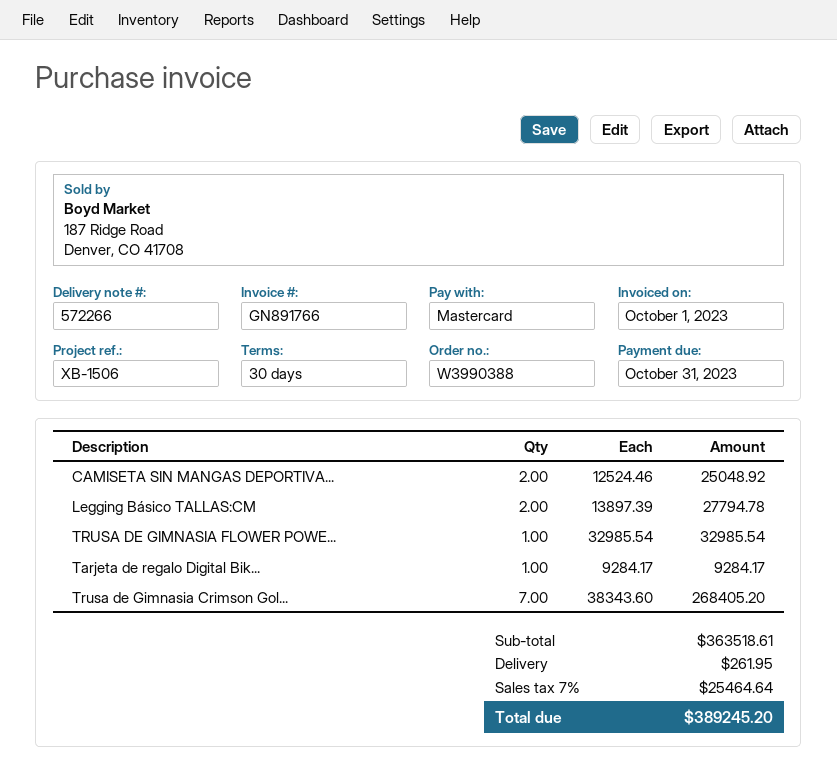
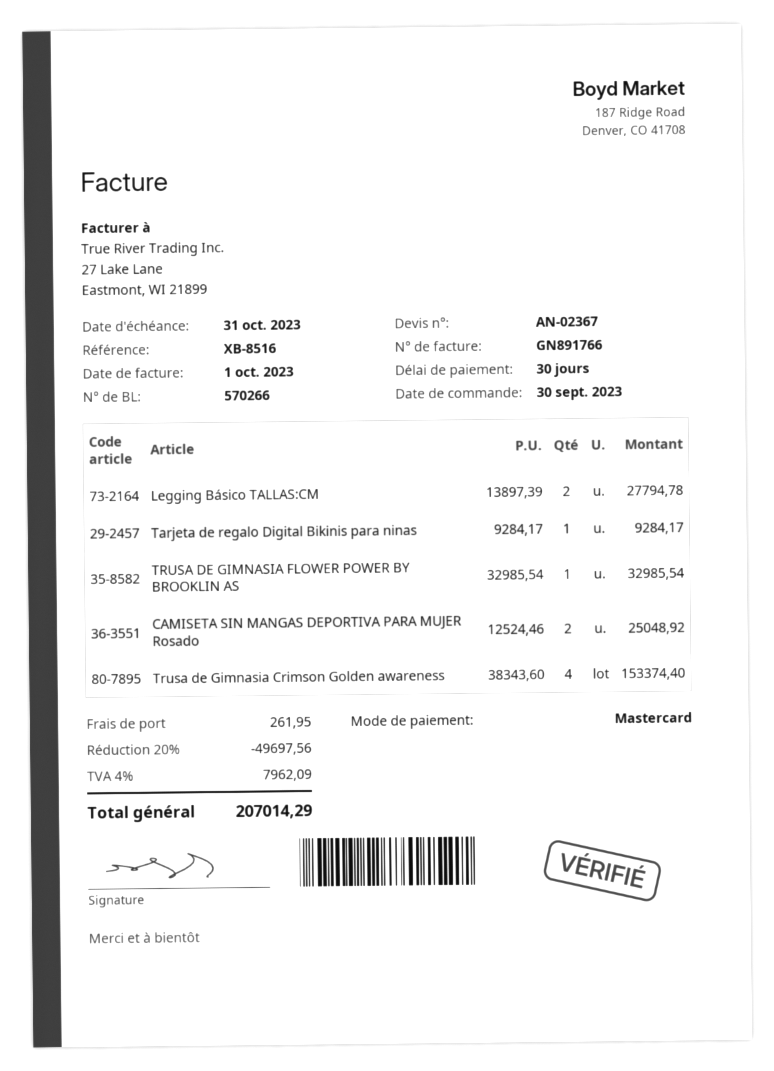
delivery note number: 572266 -> 570266
reference: XB-1506 -> XB-8516
Trusa de Gimnasia Crimson Gol...: 7 x 38343.60 = 268405.20 -> 4 x 38343.60 = 153374.40
discount: none -> 20% = 49697.56
tax: 7% = 25464.64 -> 4% = 7962.09
total: 389245.20 -> 207014.29

